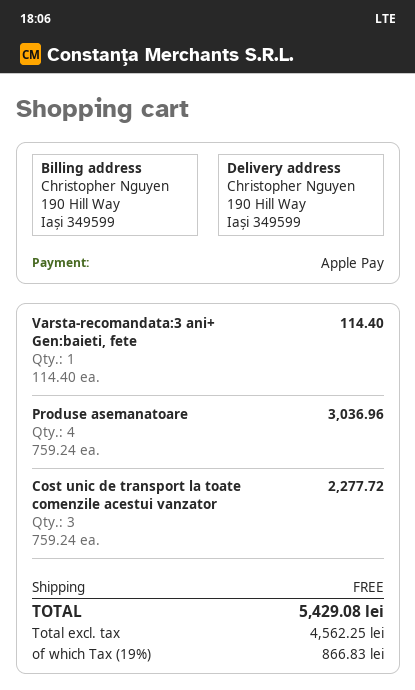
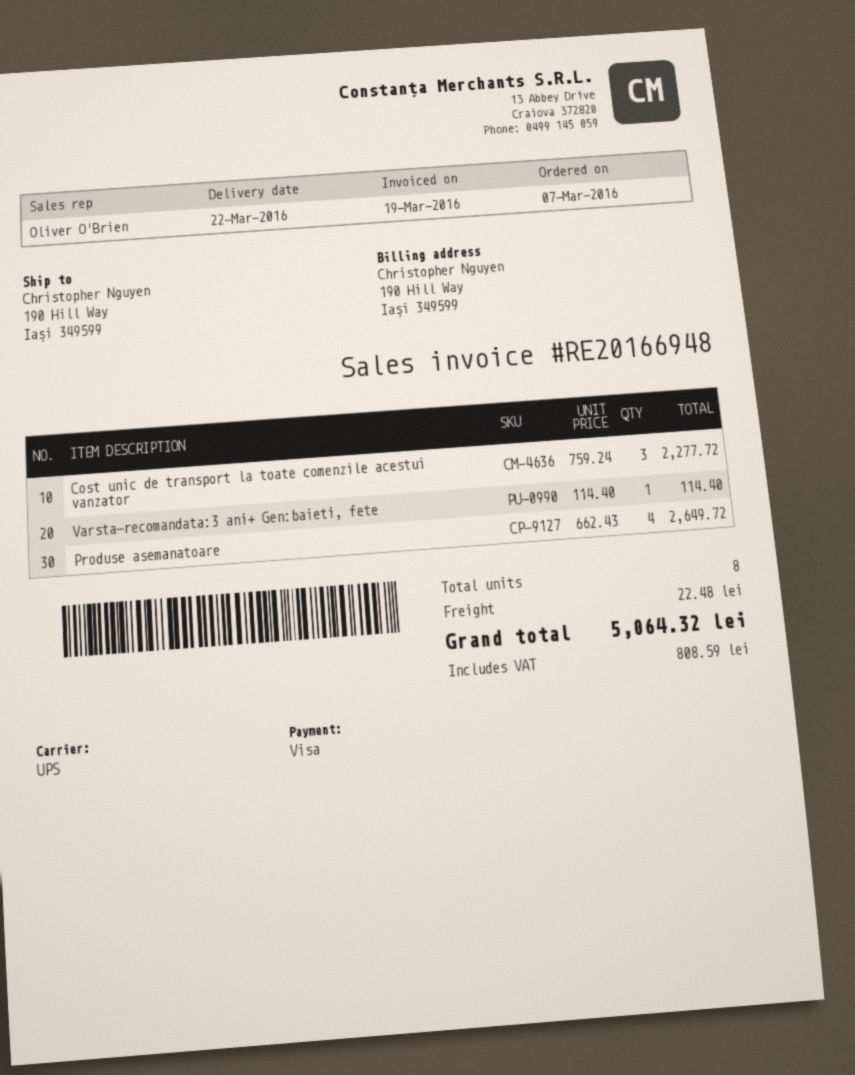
payment method: Apple Pay -> Visa
Produse asemanatoare: 4 x 759.24 = 3036.96 -> 4 x 662.43 = 2649.72
shipping: 0.00 -> 22.48
tax: 866.83 -> 808.59
total: 5429.08 -> 5064.32

